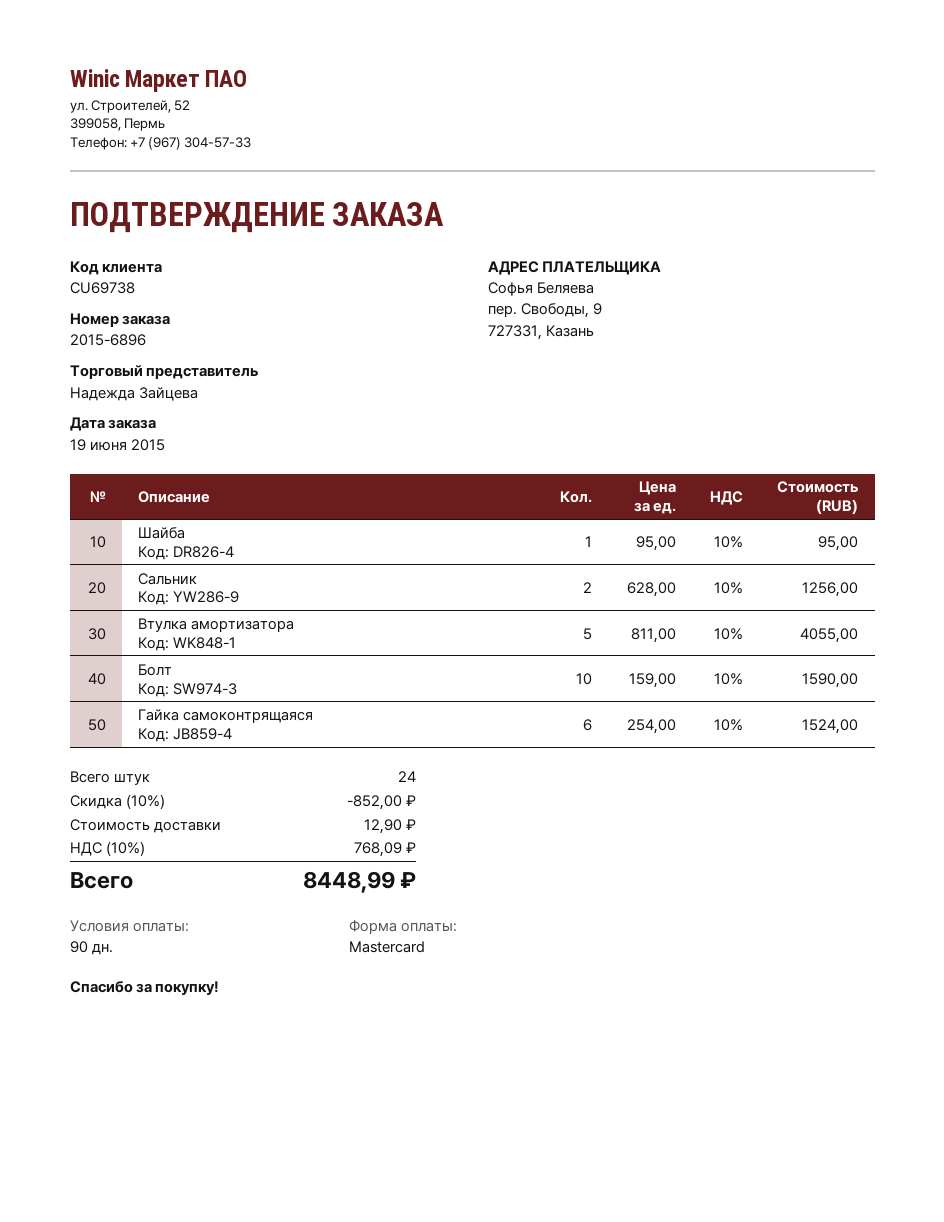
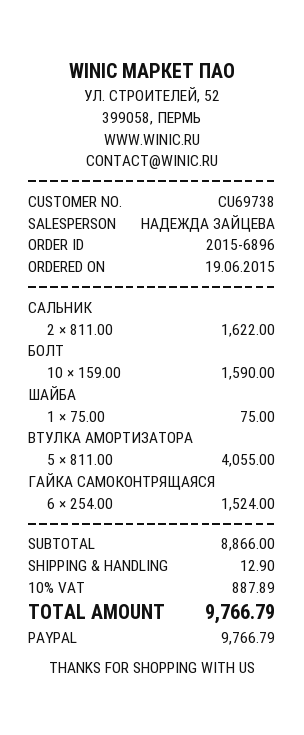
payment method: Mastercard -> PayPal
Шайба: 1 x 95.00 = 95.00 -> 1 x 75.00 = 75.00
Сальник: 2 x 628.00 = 1256.00 -> 2 x 811.00 = 1622.00
discount: 10% = 852.00 -> none
tax: 10% = 768.09 -> 10% = 887.89
total: 8448.99 -> 9766.79

